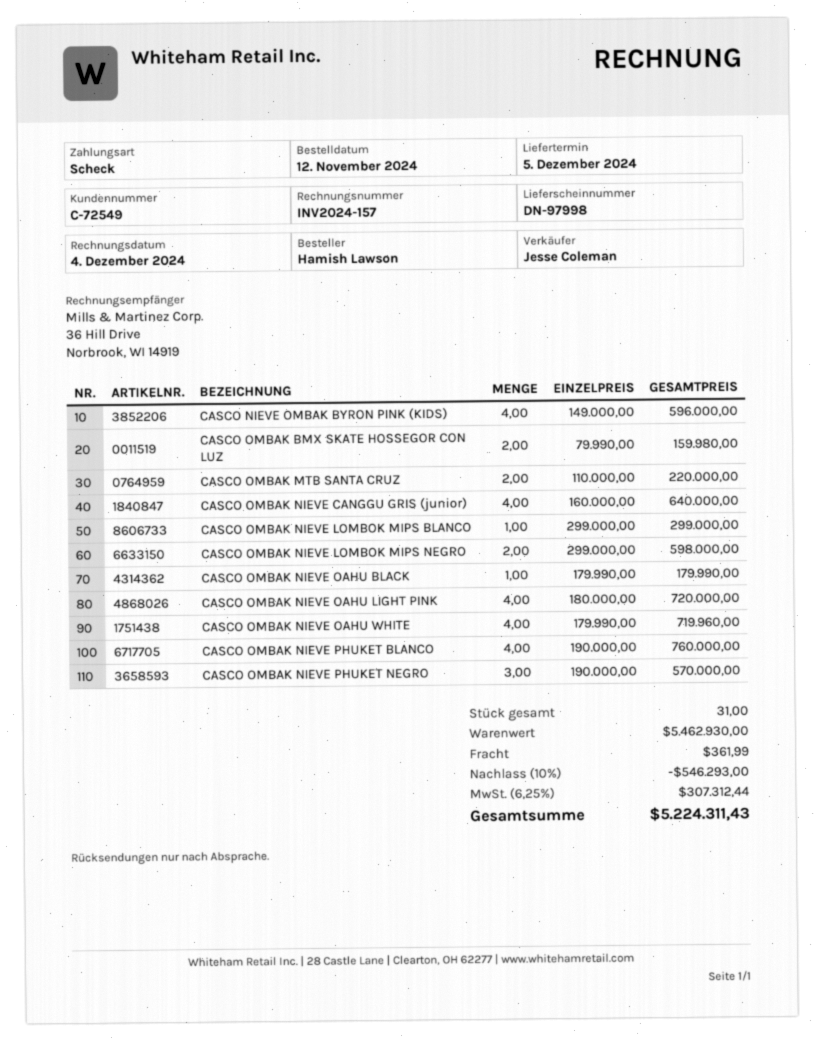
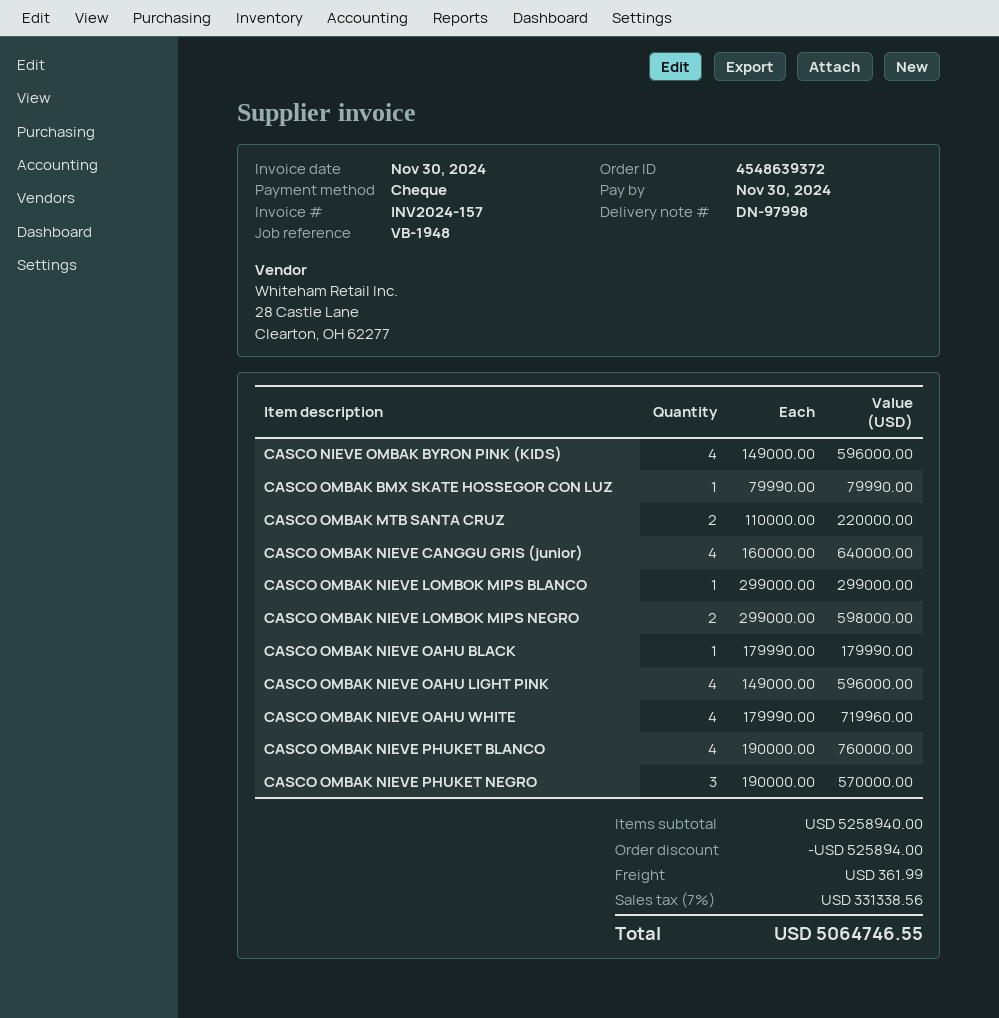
invoice date: 2024-12-04 -> 2024-11-30
CASCO OMBAK BMX SKATE HOSSEGOR CON LUZ: 2 x 79990.00 = 159980.00 -> 1 x 79990.00 = 79990.00
CASCO OMBAK NIEVE OAHU LIGHT PINK: 4 x 180000.00 = 720000.00 -> 4 x 149000.00 = 596000.00
subtotal: 5462930.00 -> 5258940.00
discount: 546293.00 -> 525894.00
tax: 6.25% = 307312.44 -> 7% = 331338.56
total: 5224311.43 -> 5064746.55

